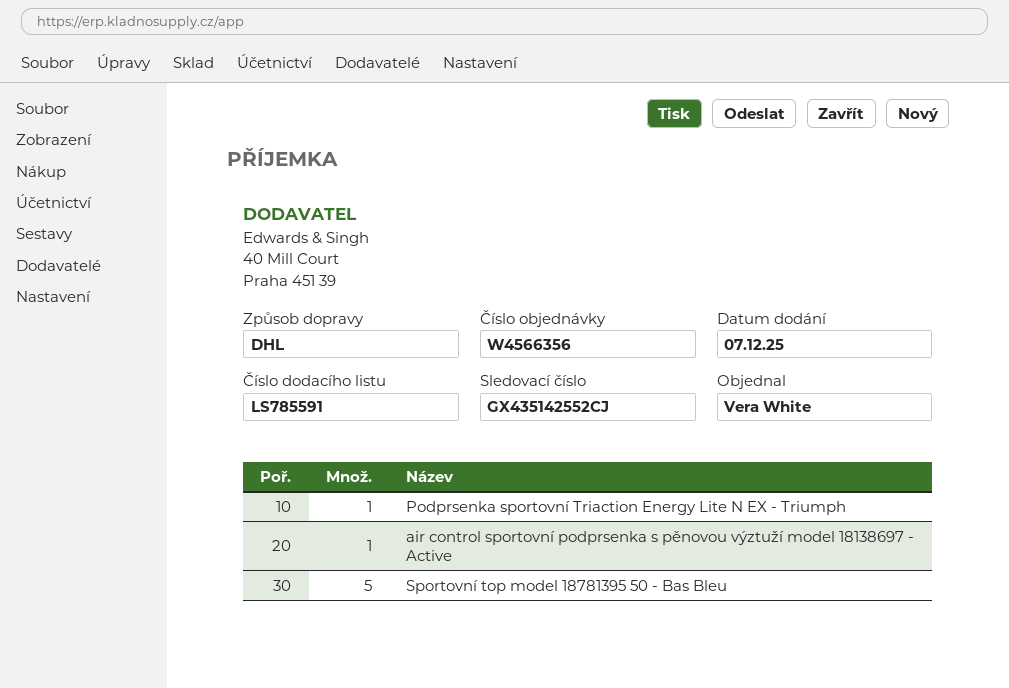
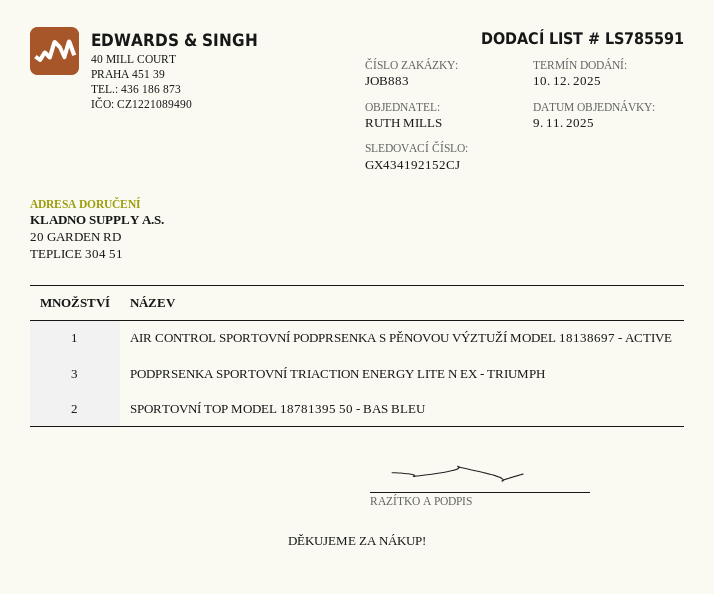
delivery date: 2025-12-07 -> 2025-12-10
ordered by: Vera White -> RUTH MILLS
tracking number: GX435142552CJ -> GX434192152CJ
Podprsenka sportovní Triaction Energy Lite N EX - Triumph: 1 -> 3
Sportovní top model 18781395 50 - Bas Bleu: 5 -> 2

